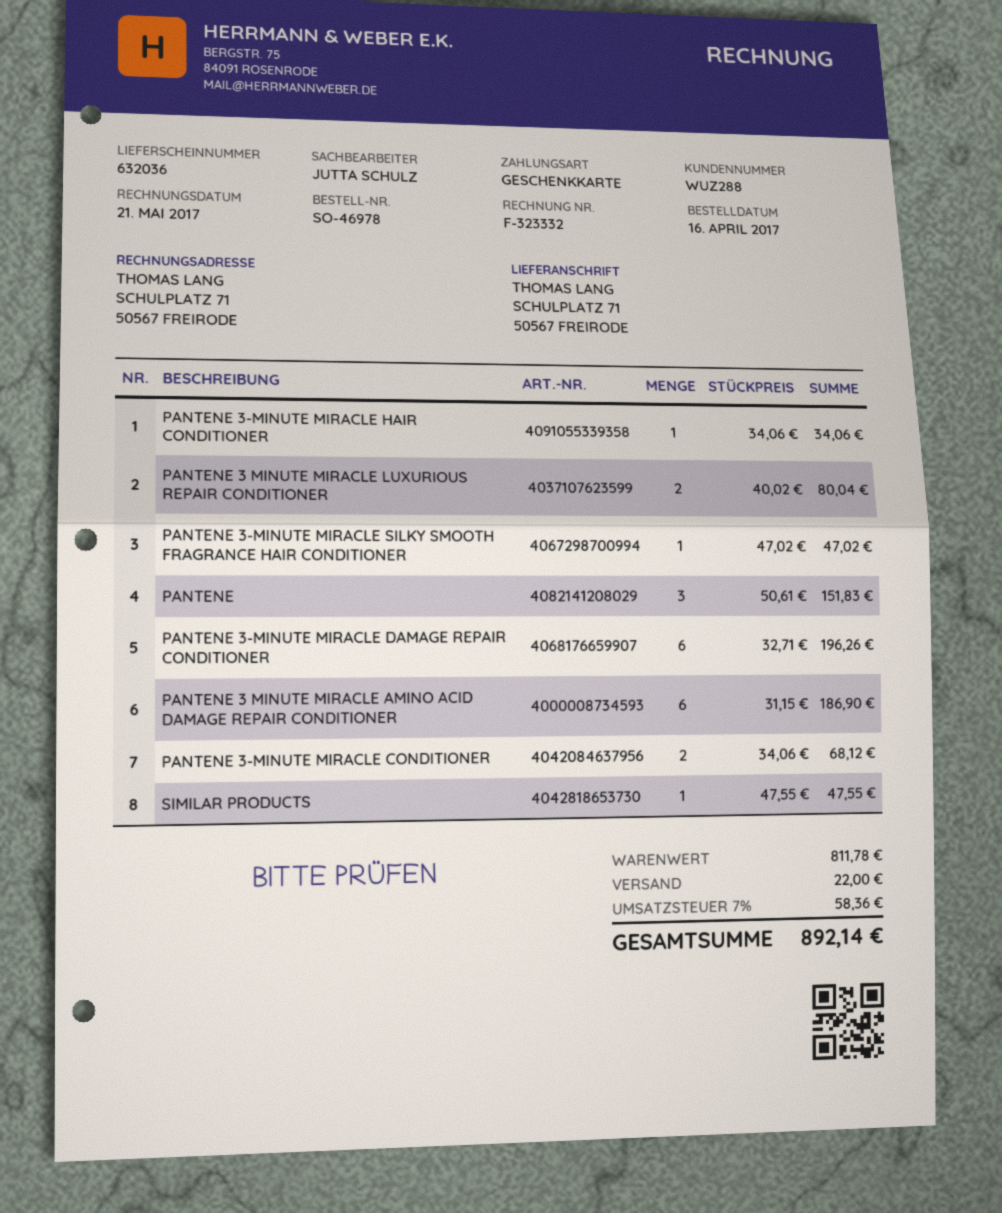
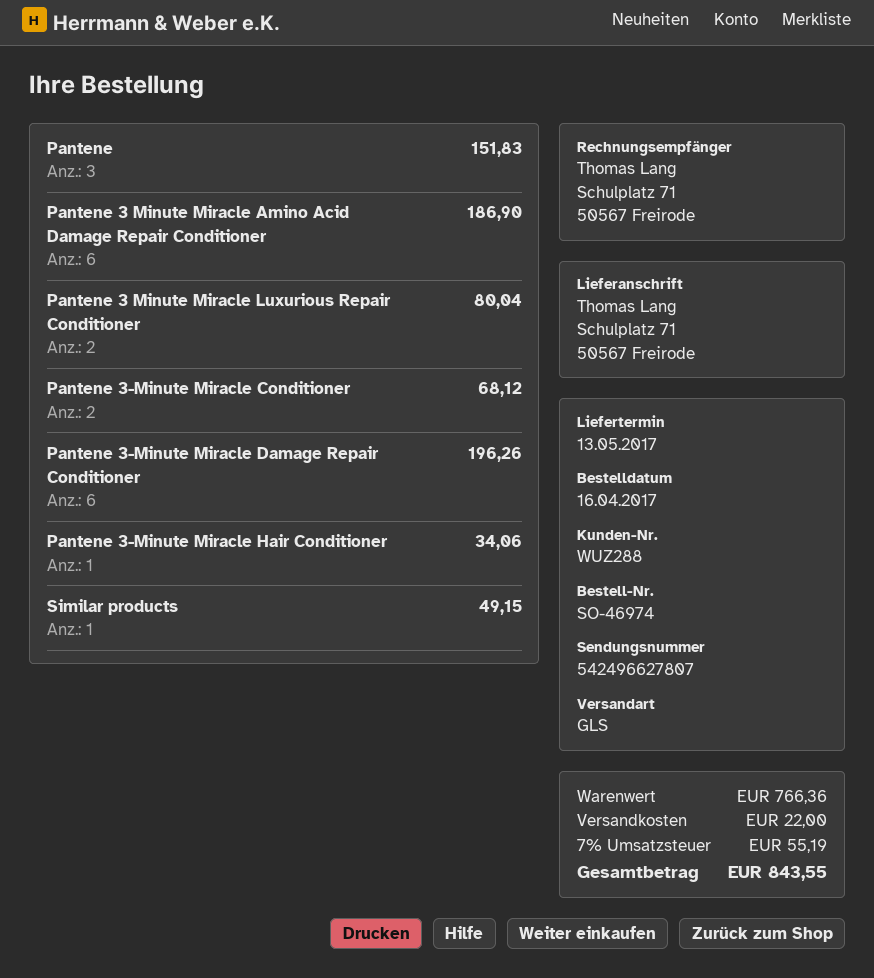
order number: SO-46978 -> SO-46974
PANTENE 3-MINUTE MIRACLE SILKY SMOOTH FRAGRANCE HAIR CONDITIONER: 1 for 47.02 -> none
SIMILAR PRODUCTS: 1 for 47.55 -> 1 for 49.15
subtotal: 811.78 -> 766.36
tax: 7% = 58.36 -> 7% = 55.19
total: 892.14 -> 843.55

